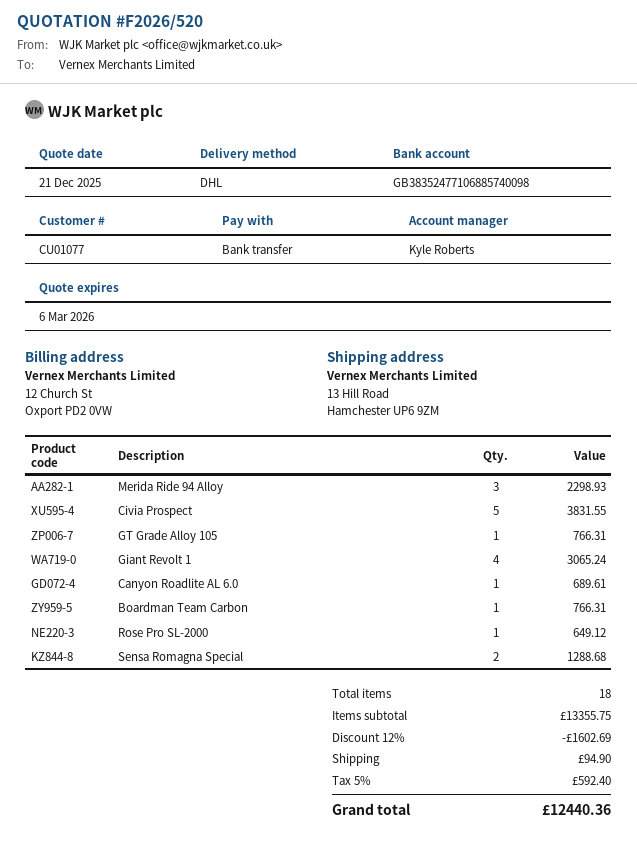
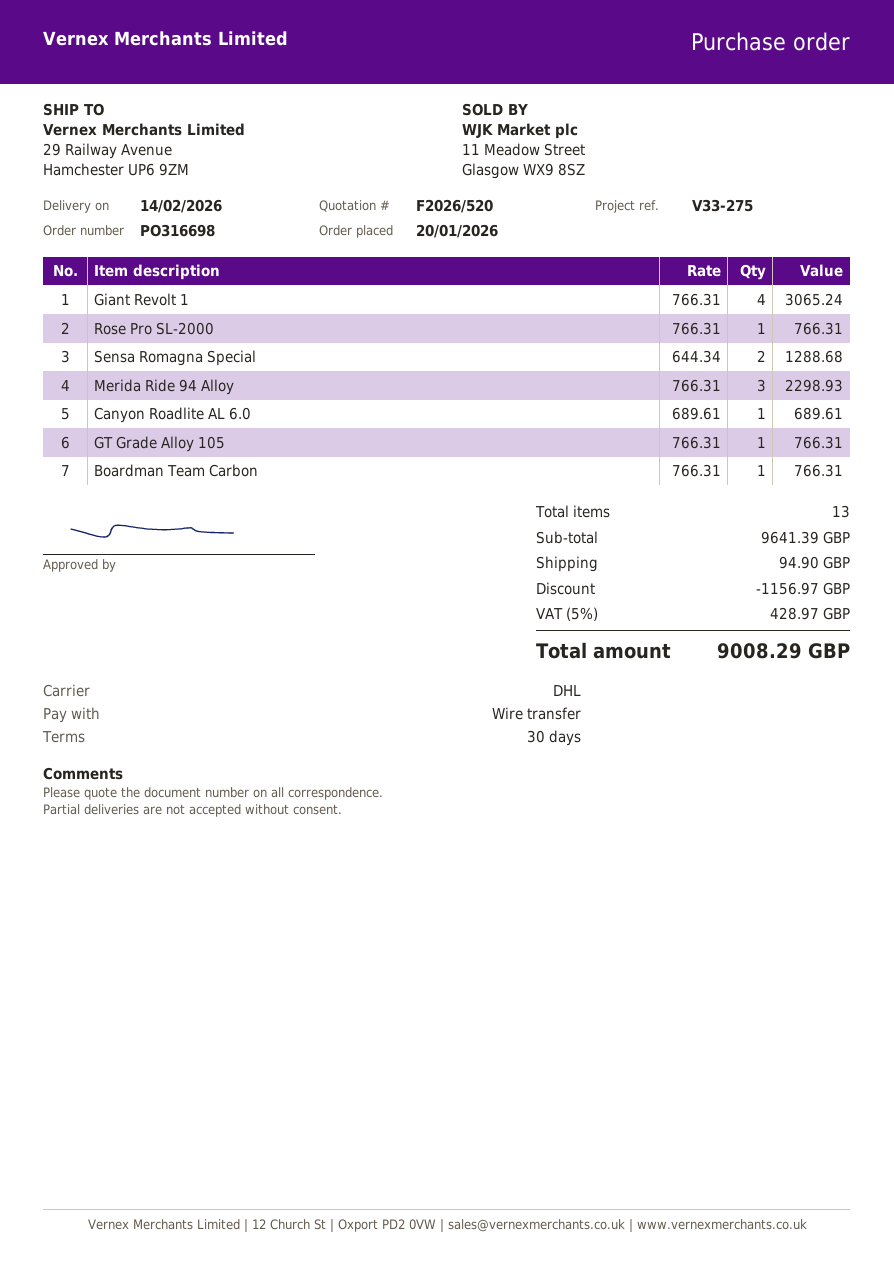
ship to: 13 Hill Road, Hamchester UP6 9ZM -> 29 Railway Avenue, Hamchester UP6 9ZM
Civia Prospect: 5 for 3831.55 -> none
Rose Pro SL-2000: 1 for 649.12 -> 1 for 766.31
total quantity: 18 -> 13
subtotal: 13355.75 -> 9641.39
discount: 1602.69 -> 1156.97
tax: 5% = 592.40 -> 5% = 428.97
total: 12440.36 -> 9008.29

